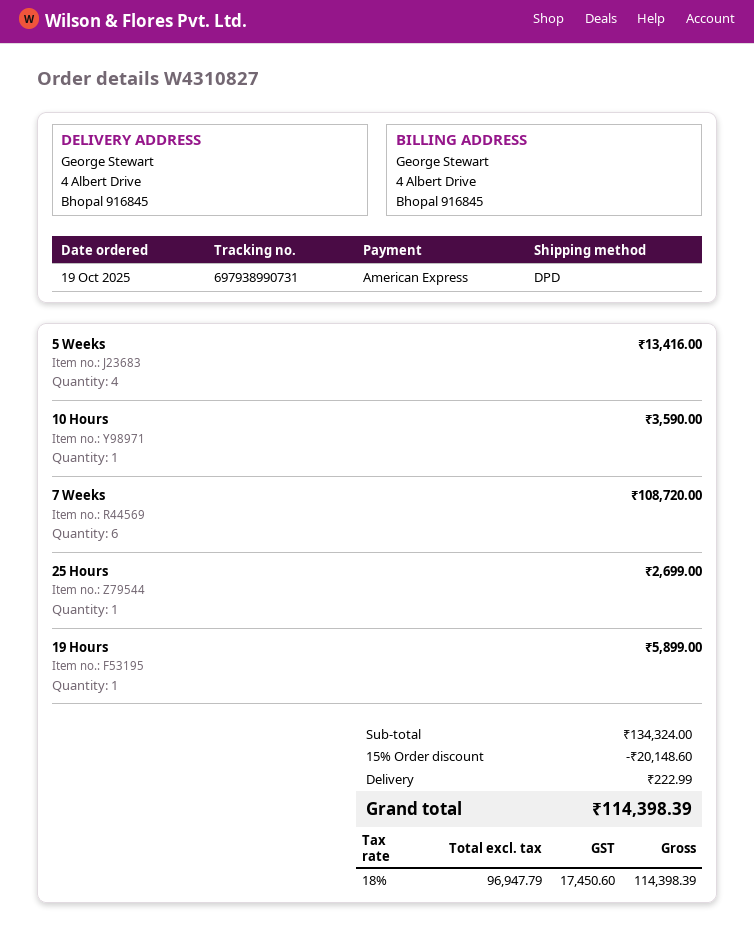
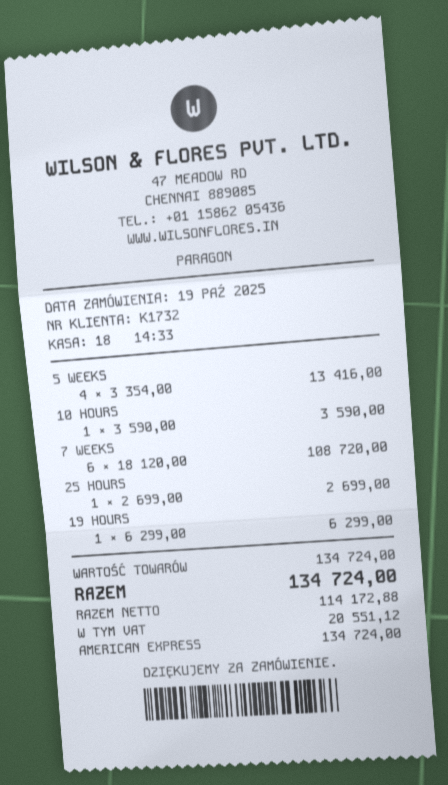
19 Hours: 1 for 5899.00 -> 1 for 6299.00
subtotal: 134324.00 -> 134724.00
discount: 15% = 20148.60 -> none
shipping: 222.99 -> none
net: 96947.79 -> 114172.88
tax: 17450.60 -> 20551.12
total: 114398.39 -> 134724.00

